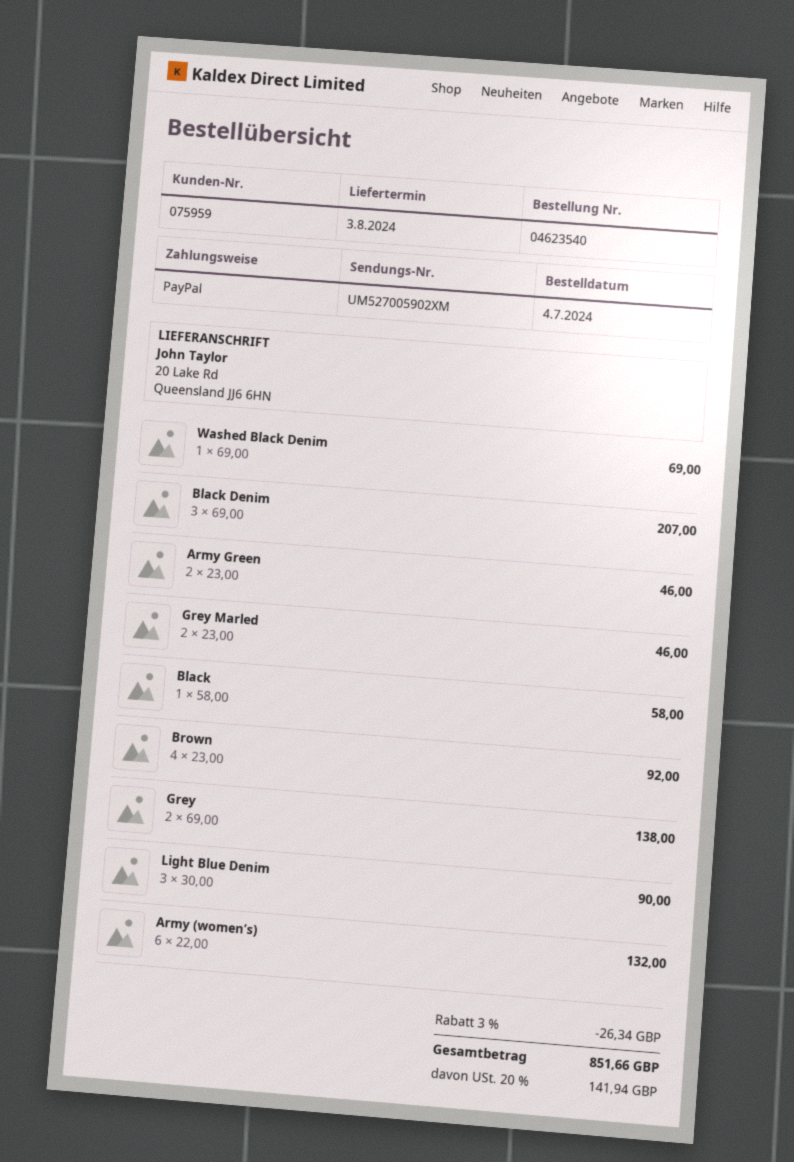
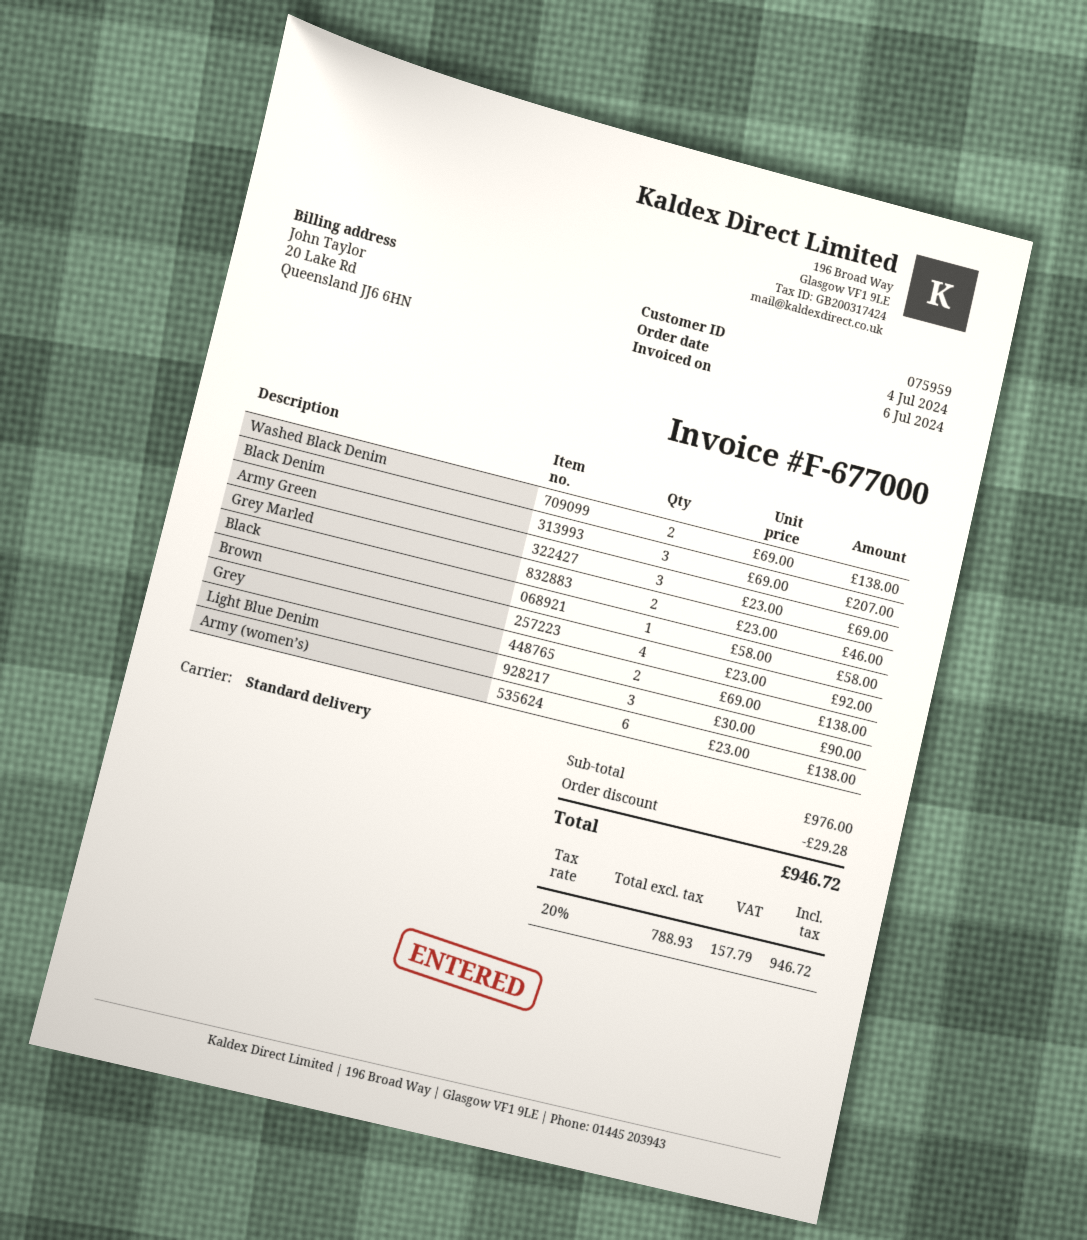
Washed Black Denim: 1 x 69.00 = 69.00 -> 2 x 69.00 = 138.00
Army Green: 2 x 23.00 = 46.00 -> 3 x 23.00 = 69.00
Army (women’s): 6 x 22.00 = 132.00 -> 6 x 23.00 = 138.00
discount: 26.34 -> 29.28
tax: 20% = 141.94 -> 20% = 157.79
total: 851.66 -> 946.72

